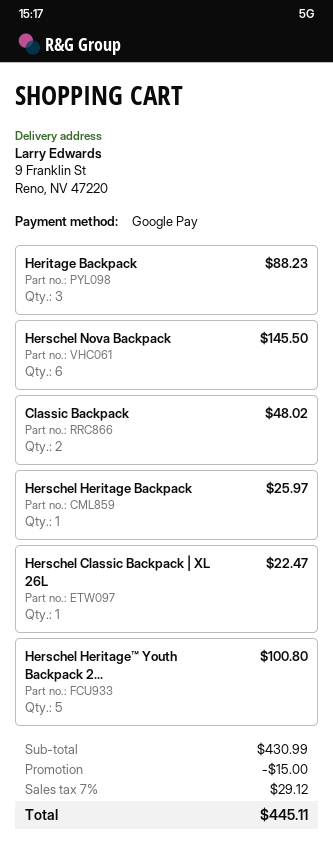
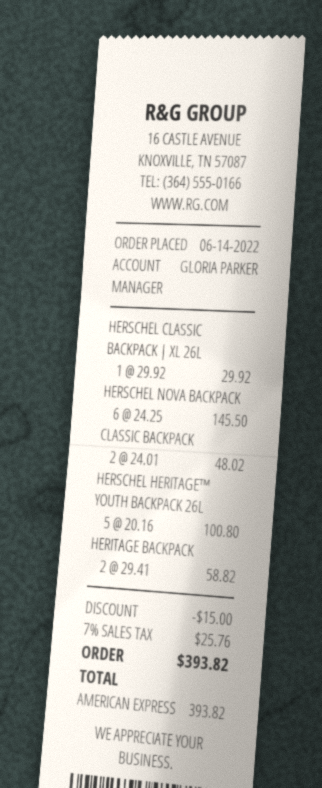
payment method: Google Pay -> American Express
Heritage Backpack: 3 for 88.23 -> 2 for 58.82
Herschel Heritage Backpack: 1 for 25.97 -> none
Herschel Classic Backpack | XL 26L: 1 for 22.47 -> 1 for 29.92
tax: 7% = 29.12 -> 7% = 25.76
total: 445.11 -> 393.82

